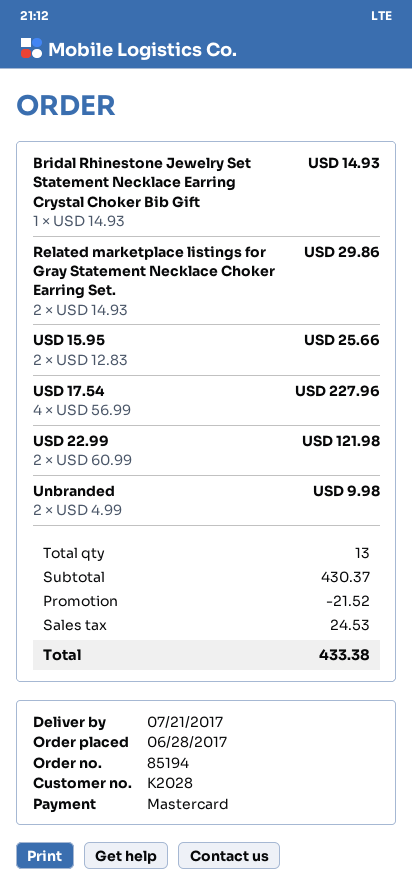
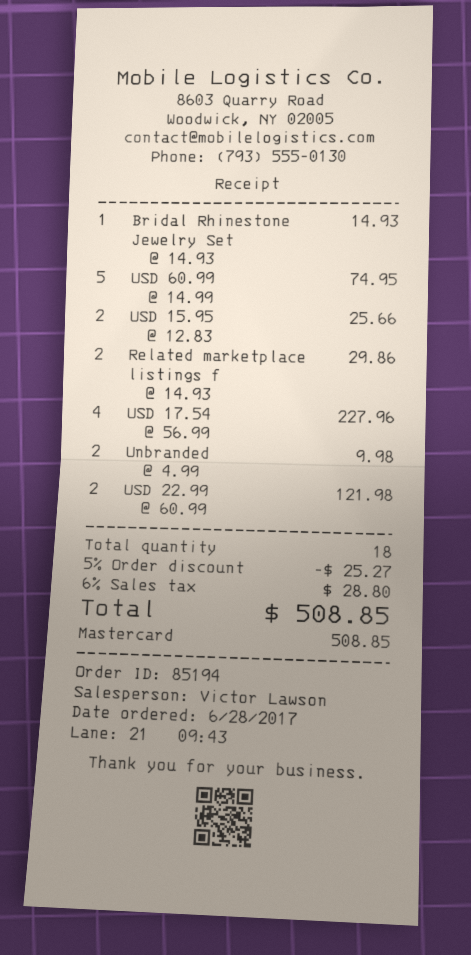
USD 60.99: none -> 5 x 14.99 = 74.95
total quantity: 13 -> 18
discount: 21.52 -> 25.27
tax: 24.53 -> 28.80
total: 433.38 -> 508.85

